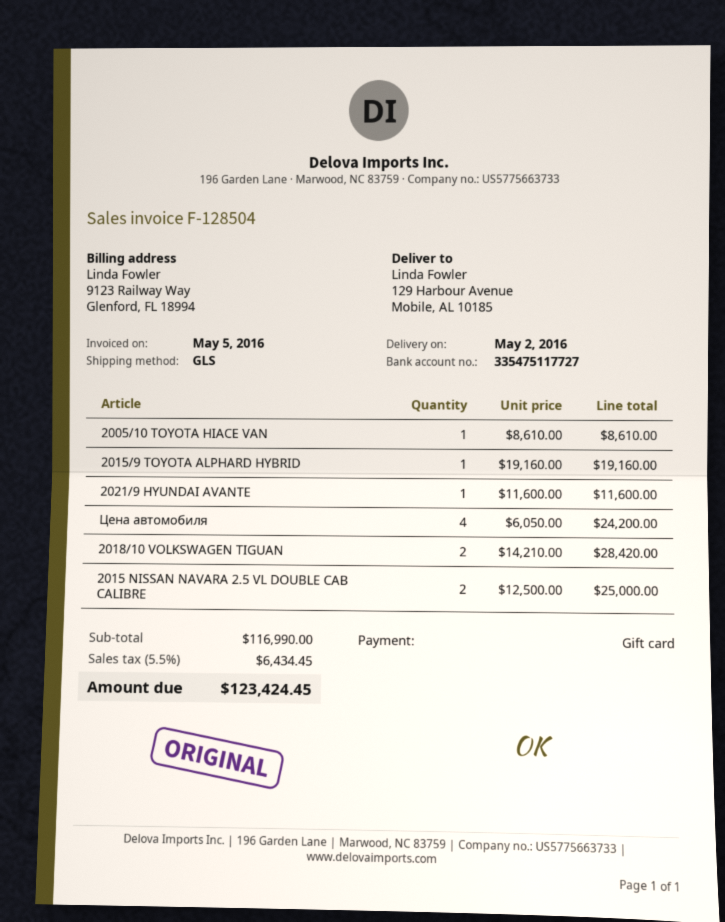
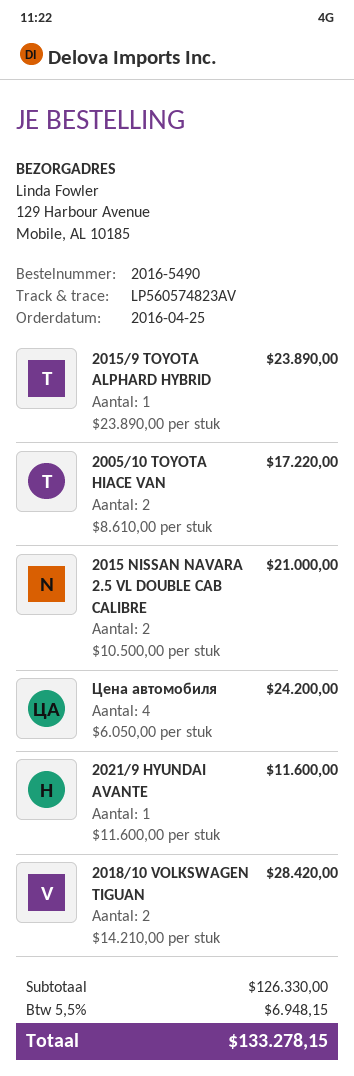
2005/10 TOYOTA HIACE VAN: 1 x 8610.00 = 8610.00 -> 2 x 8610.00 = 17220.00
2015/9 TOYOTA ALPHARD HYBRID: 1 x 19160.00 = 19160.00 -> 1 x 23890.00 = 23890.00
2015 NISSAN NAVARA 2.5 VL DOUBLE CAB CALIBRE: 2 x 12500.00 = 25000.00 -> 2 x 10500.00 = 21000.00
subtotal: 116990.00 -> 126330.00
tax: 5.5% = 6434.45 -> 5.5% = 6948.15
total: 123424.45 -> 133278.15

